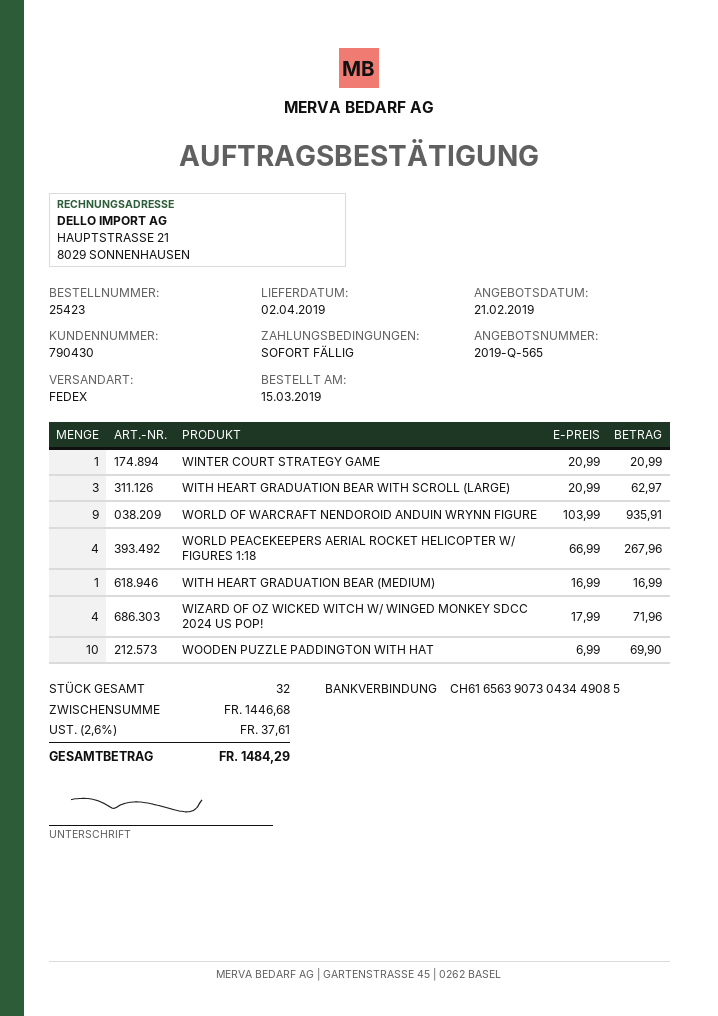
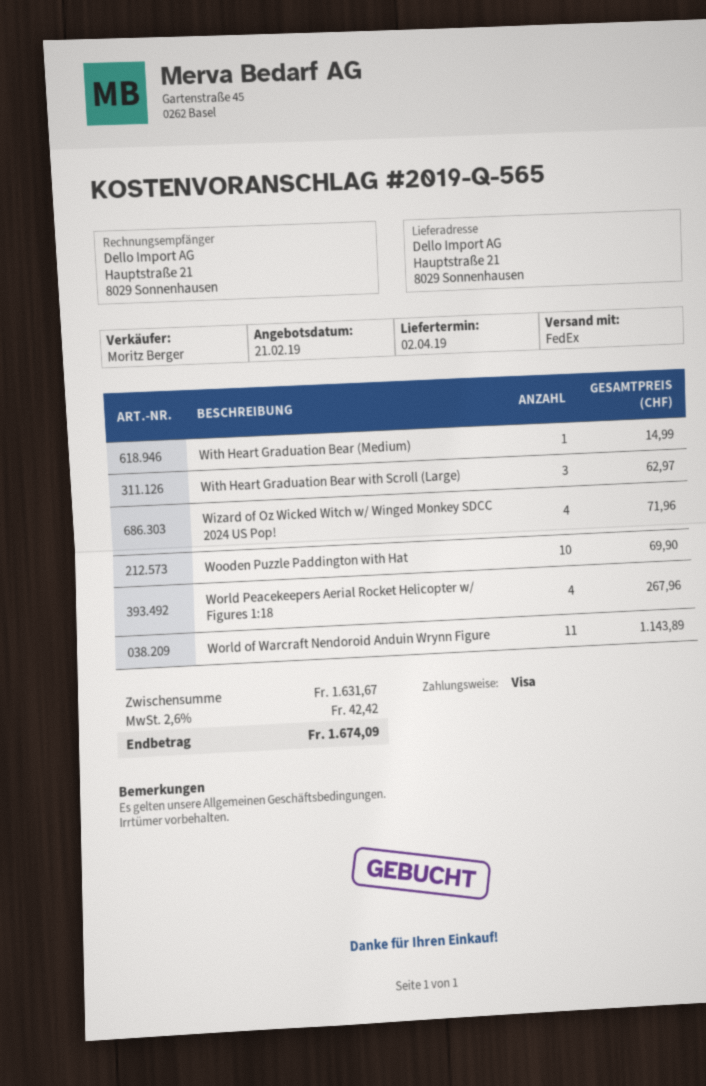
WINTER COURT STRATEGY GAME: 1 for 20.99 -> none
WORLD OF WARCRAFT NENDOROID ANDUIN WRYNN FIGURE: 9 for 935.91 -> 11 for 1143.89
WITH HEART GRADUATION BEAR (MEDIUM): 1 for 16.99 -> 1 for 14.99
subtotal: 1446.68 -> 1631.67
tax: 2.6% = 37.61 -> 2.6% = 42.42
total: 1484.29 -> 1674.09

